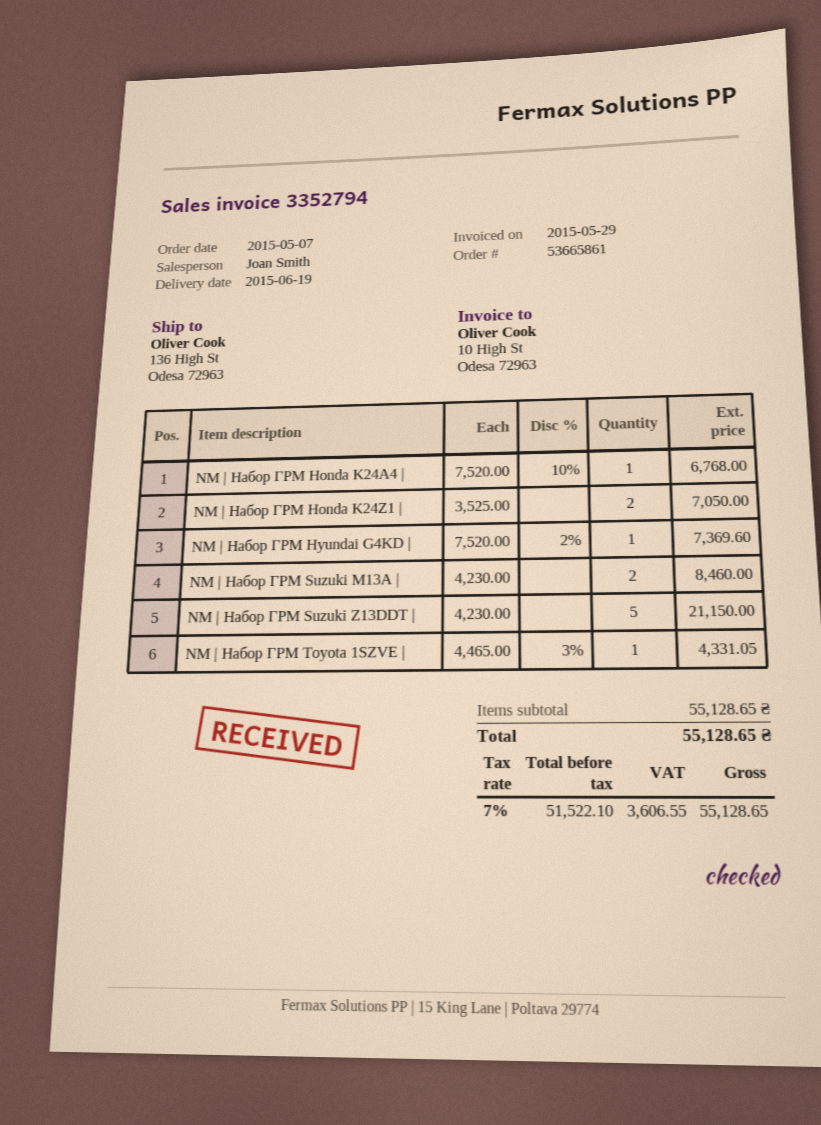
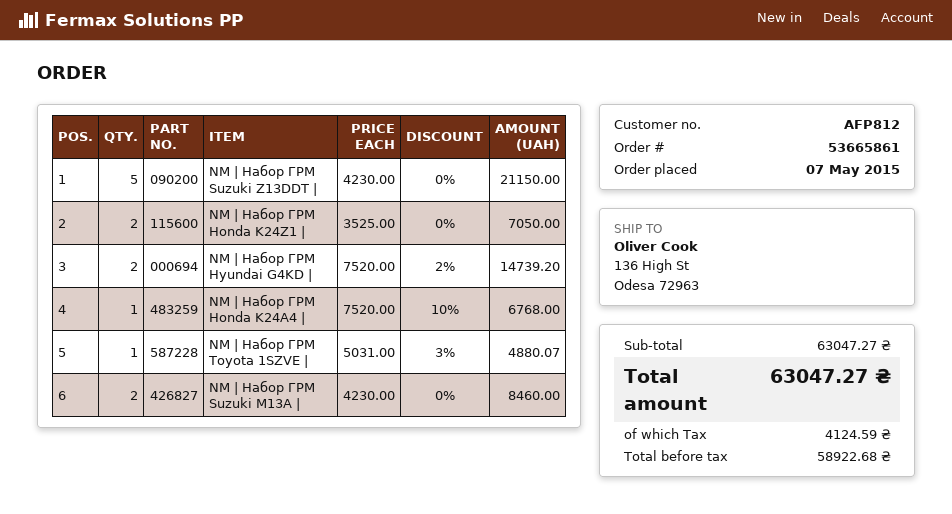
NM | Набор ГРМ Hyundai G4KD |: 1 x 7520.00 - 2% = 7369.60 -> 2 x 7520.00 - 2% = 14739.20
NM | Набор ГРМ Toyota 1SZVE |: 1 x 4465.00 - 3% = 4331.05 -> 1 x 5031.00 - 3% = 4880.07
subtotal: 55128.65 -> 63047.27
net: 51522.10 -> 58922.68
tax: 3606.55 -> 4124.59
total: 55128.65 -> 63047.27

